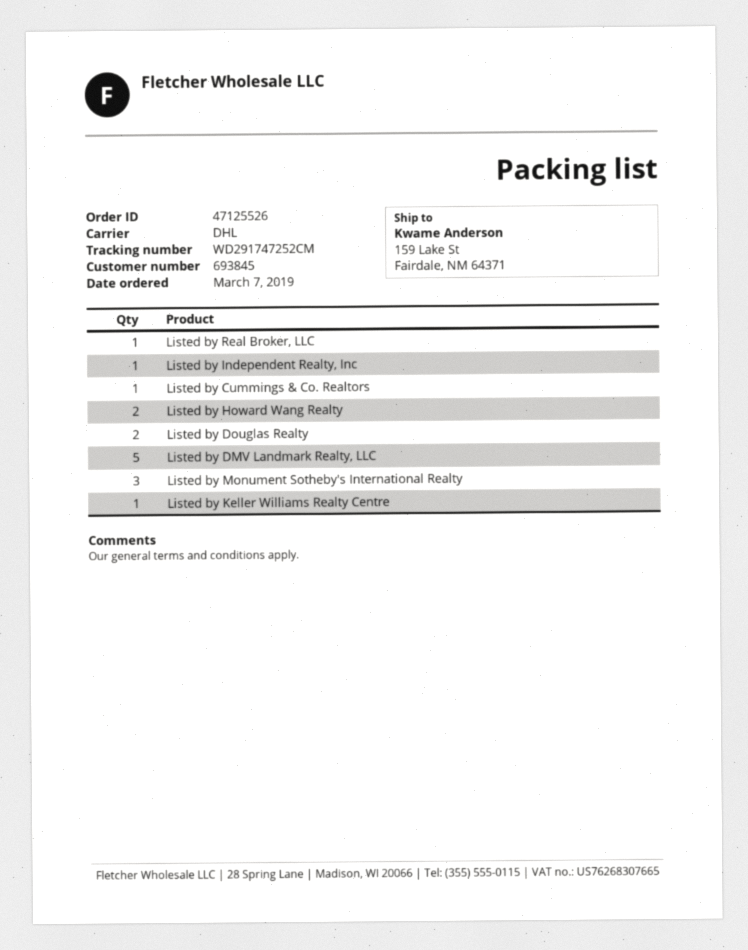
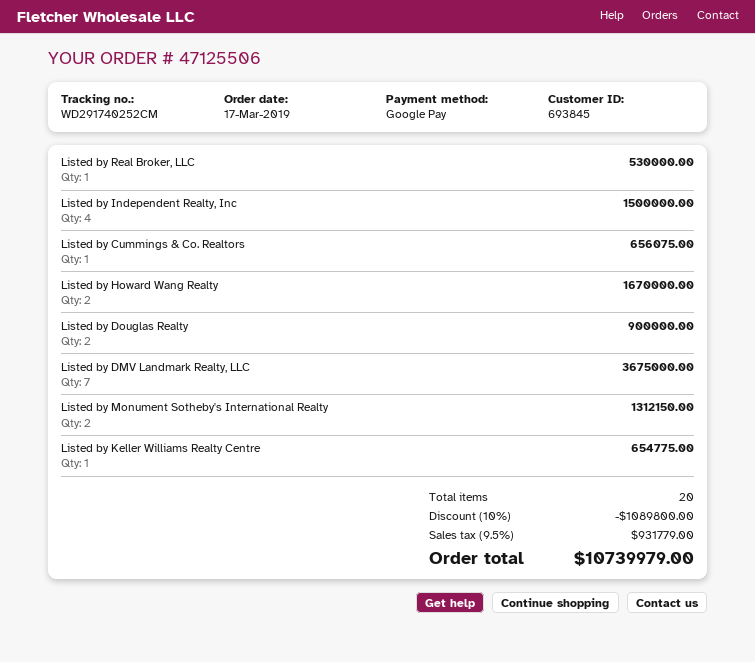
order number: 47125526 -> 47125506
order date: 2019-03-07 -> 2019-03-17
tracking number: WD291747252CM -> WD291740252CM
Listed by Independent Realty, Inc: 1 -> 4
Listed by DMV Landmark Realty, LLC: 5 -> 7
Listed by Monument Sotheby's International Realty: 3 -> 2

